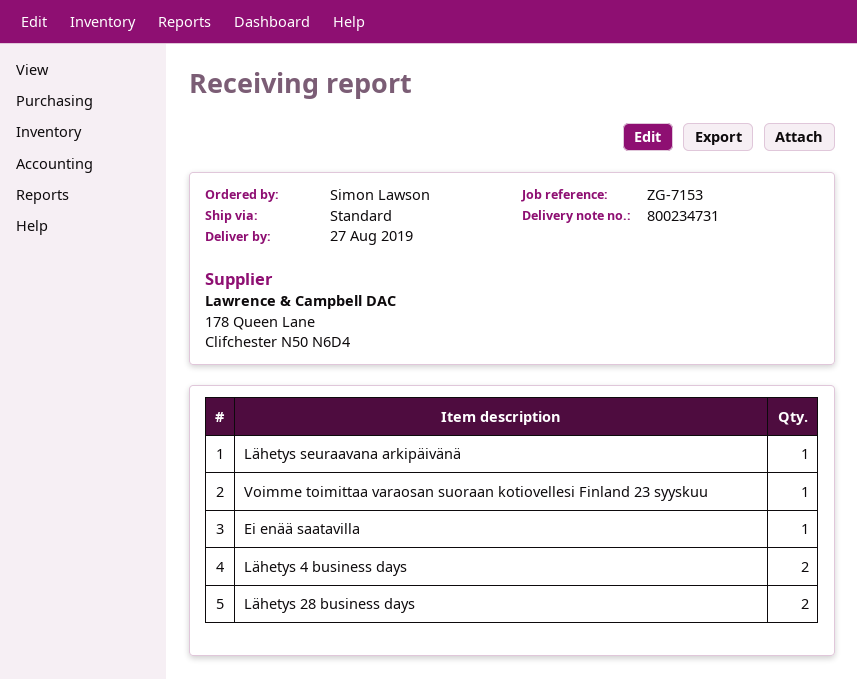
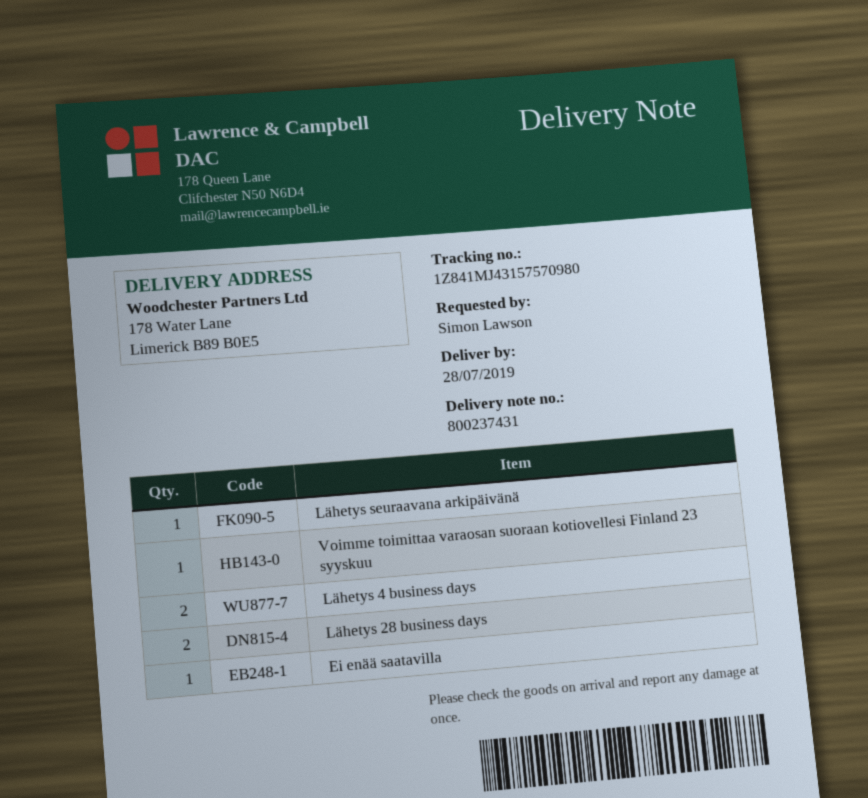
delivery note number: 800234731 -> 800237431
delivery date: 2019-08-27 -> 2019-07-28

